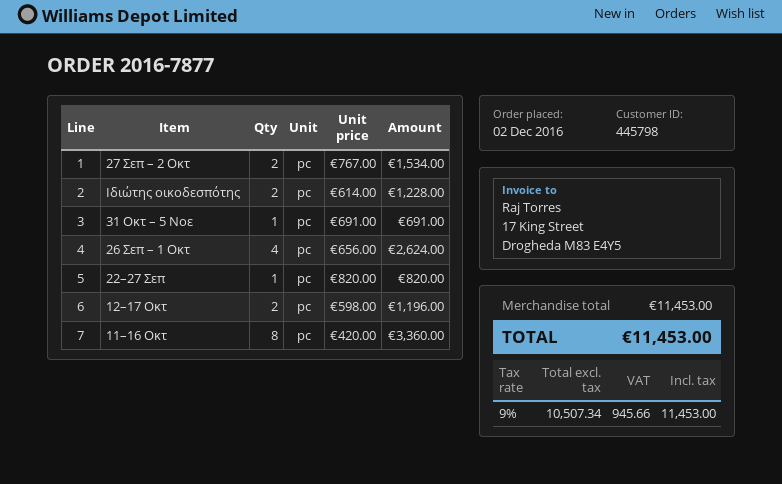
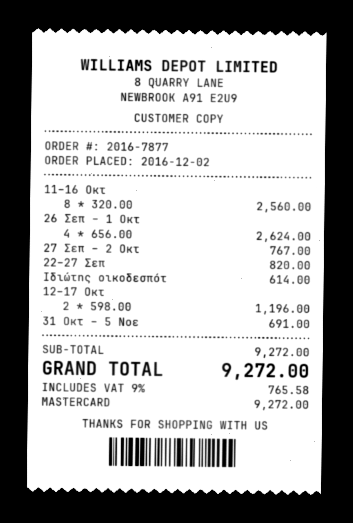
27 Σεπ – 2 Οκτ: 2 x 767.00 = 1534.00 -> 1 x 767.00 = 767.00
Ιδιώτης οικοδεσπότης: 2 x 614.00 = 1228.00 -> 1 x 614.00 = 614.00
11–16 Οκτ: 8 x 420.00 = 3360.00 -> 8 x 320.00 = 2560.00
subtotal: 11453.00 -> 9272.00
tax: 9% = 945.66 -> 9% = 765.58
total: 11453.00 -> 9272.00

